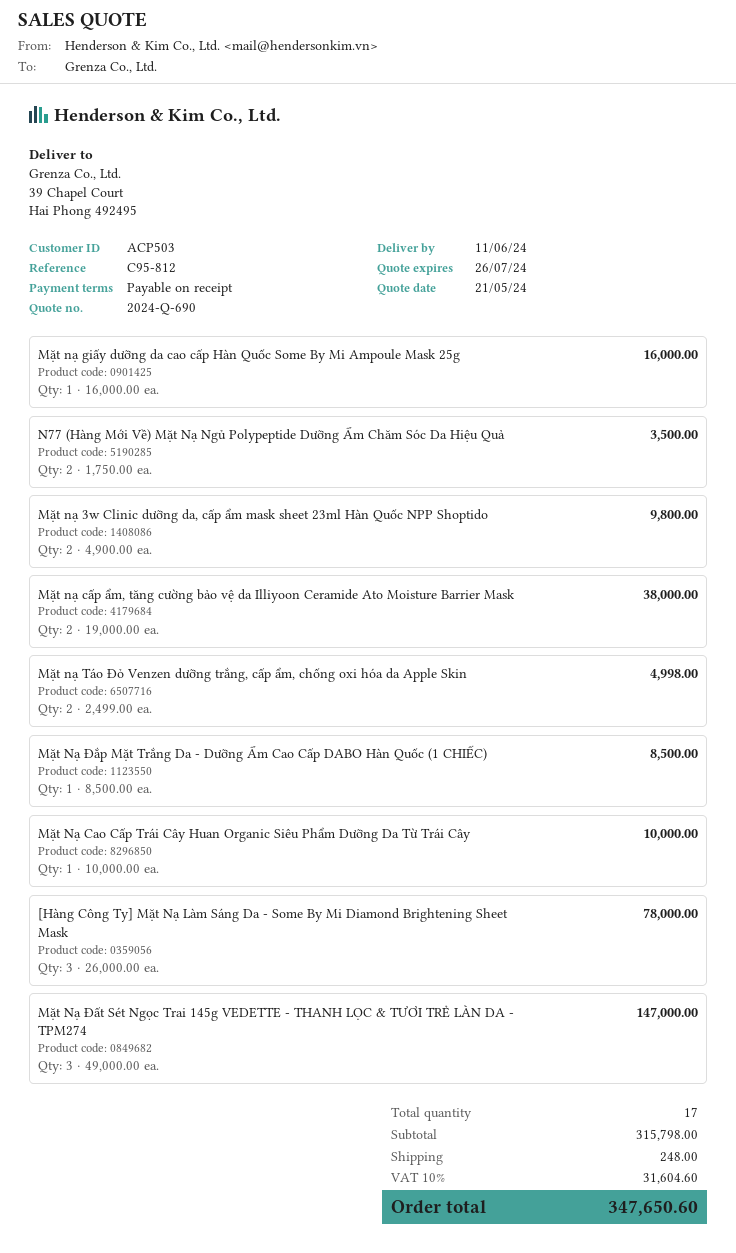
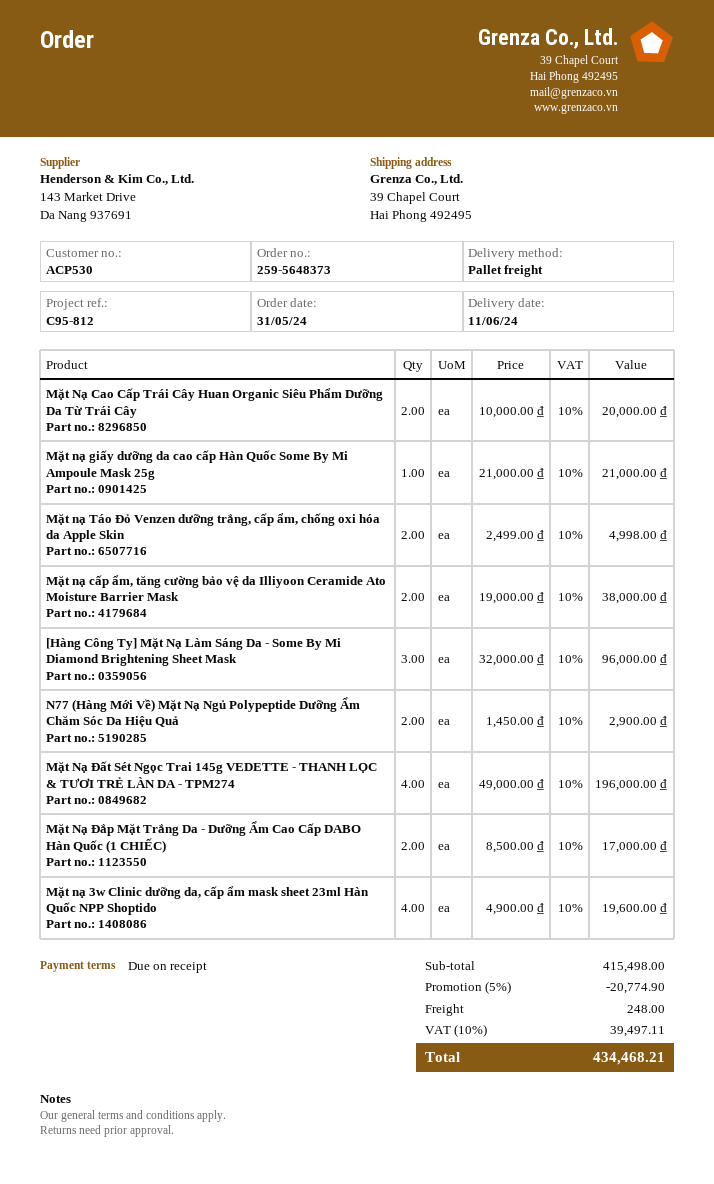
customer number: ACP503 -> ACP530
Mặt nạ giấy dưỡng da cao cấp Hàn Quốc Some By Mi Ampoule Mask 25g: 1 x 16000.00 = 16000.00 -> 1 x 21000.00 = 21000.00
N77 (Hàng Mới Về) Mặt Nạ Ngủ Polypeptide Dưỡng Ẩm Chăm Sóc Da Hiệu Quả: 2 x 1750.00 = 3500.00 -> 2 x 1450.00 = 2900.00
Mặt nạ 3w Clinic dưỡng da, cấp ẩm mask sheet 23ml Hàn Quốc NPP Shoptido: 2 x 4900.00 = 9800.00 -> 4 x 4900.00 = 19600.00
Mặt Nạ Đắp Mặt Trắng Da - Dưỡng Ẩm Cao Cấp DABO Hàn Quốc (1 CHIẾC): 1 x 8500.00 = 8500.00 -> 2 x 8500.00 = 17000.00
Mặt Nạ Cao Cấp Trái Cây Huan Organic Siêu Phẩm Dưỡng Da Từ Trái Cây: 1 x 10000.00 = 10000.00 -> 2 x 10000.00 = 20000.00
[Hàng Công Ty] Mặt Nạ Làm Sáng Da - Some By Mi Diamond Brightening Sheet Mask: 3 x 26000.00 = 78000.00 -> 3 x 32000.00 = 96000.00
Mặt Nạ Đất Sét Ngọc Trai 145g VEDETTE - THANH LỌC & TƯƠI TRẺ LÀN DA - TPM274: 3 x 49000.00 = 147000.00 -> 4 x 49000.00 = 196000.00
subtotal: 315798.00 -> 415498.00
discount: none -> 5% = 20774.90
tax: 10% = 31604.60 -> 10% = 39497.11
total: 347650.60 -> 434468.21

